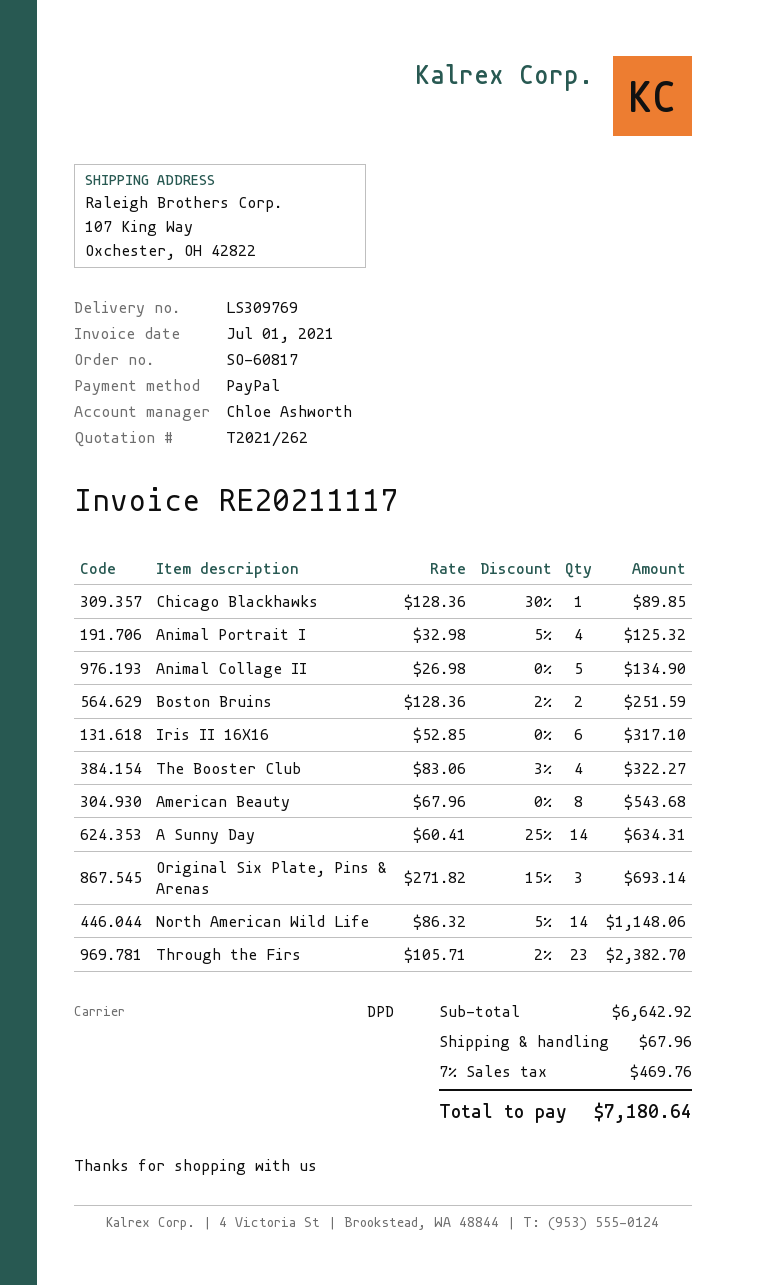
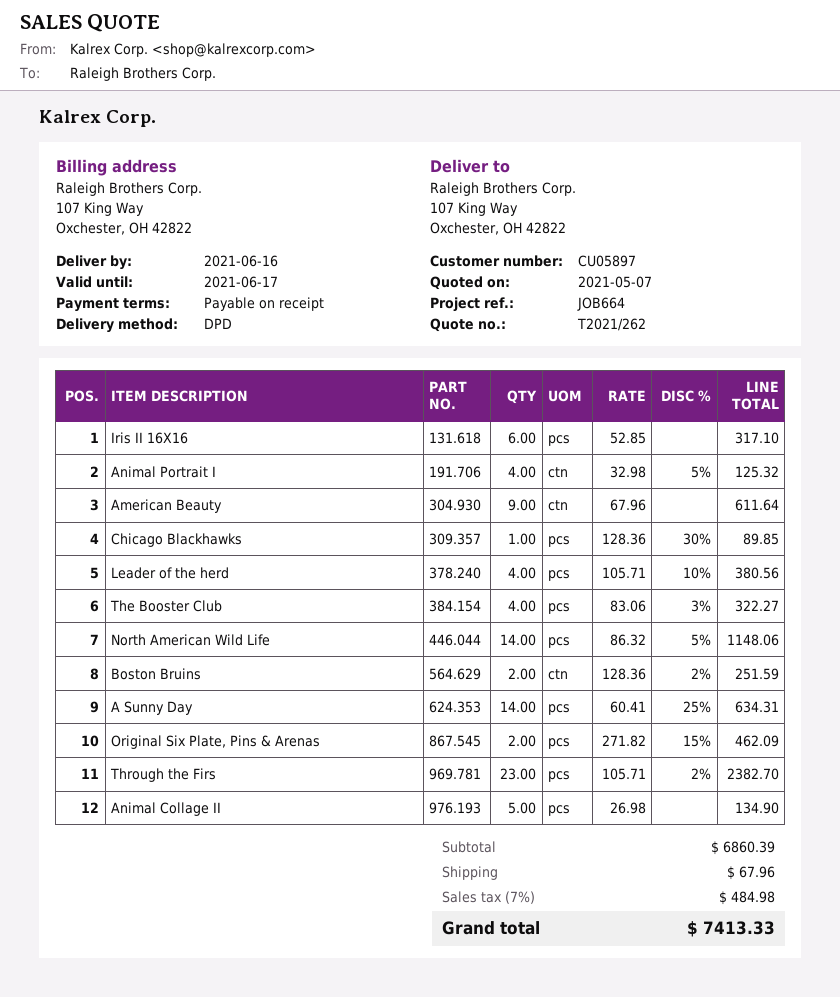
American Beauty: 8 x 67.96 = 543.68 -> 9 x 67.96 = 611.64
Original Six Plate, Pins & Arenas: 3 x 271.82 - 15% = 693.14 -> 2 x 271.82 - 15% = 462.09
Leader of the herd: none -> 4 x 105.71 - 10% = 380.56
subtotal: 6642.92 -> 6860.39
tax: 7% = 469.76 -> 7% = 484.98
total: 7180.64 -> 7413.33

